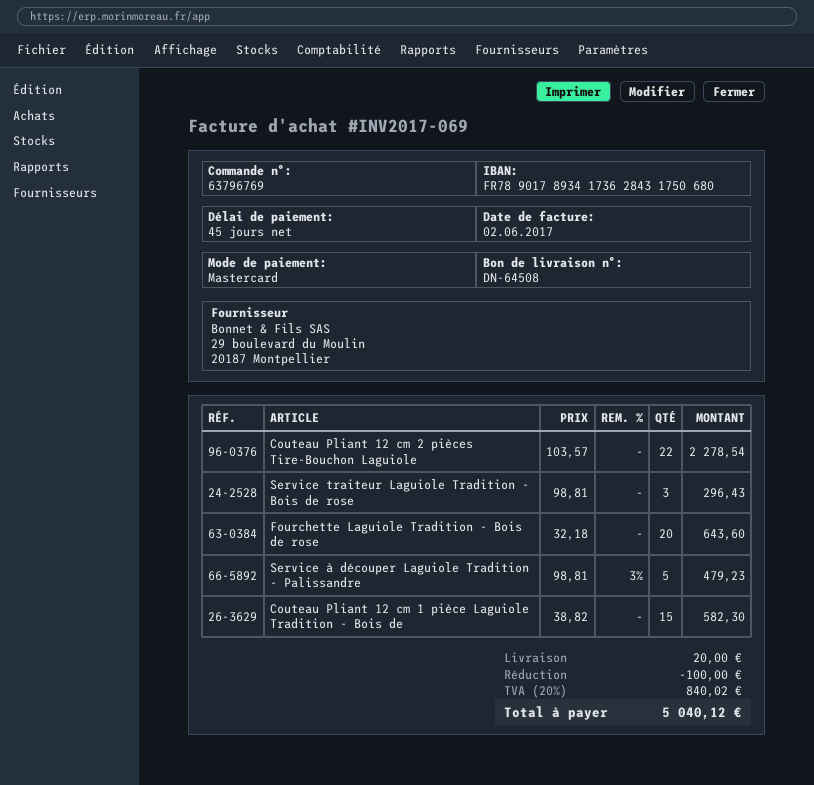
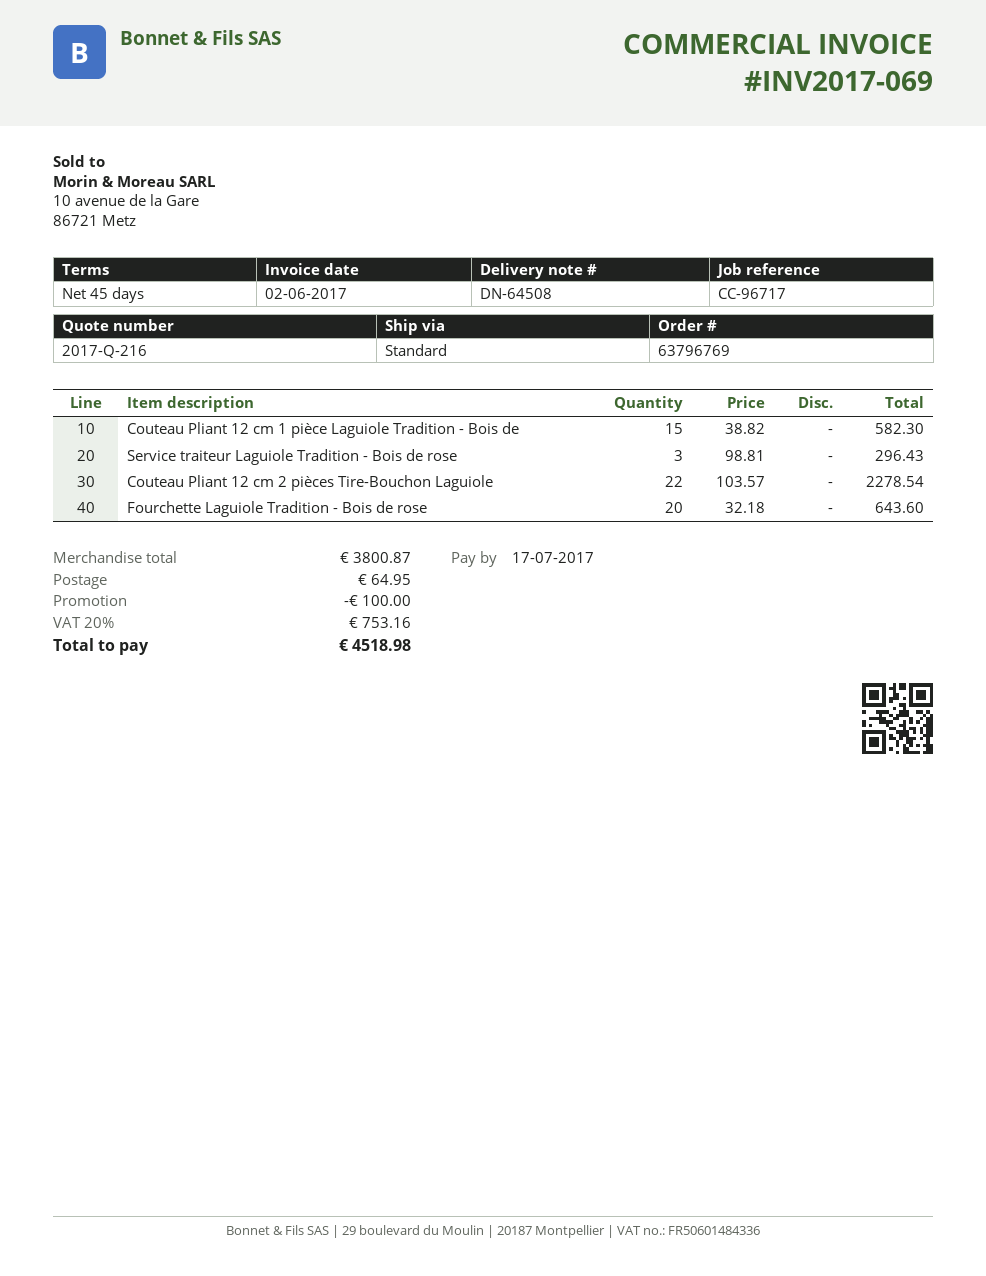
Service à découper Laguiole Tradition - Palissandre: 5 x 98.81 - 3% = 479.23 -> none
shipping: 20.00 -> 64.95
tax: 20% = 840.02 -> 20% = 753.16
total: 5040.12 -> 4518.98

